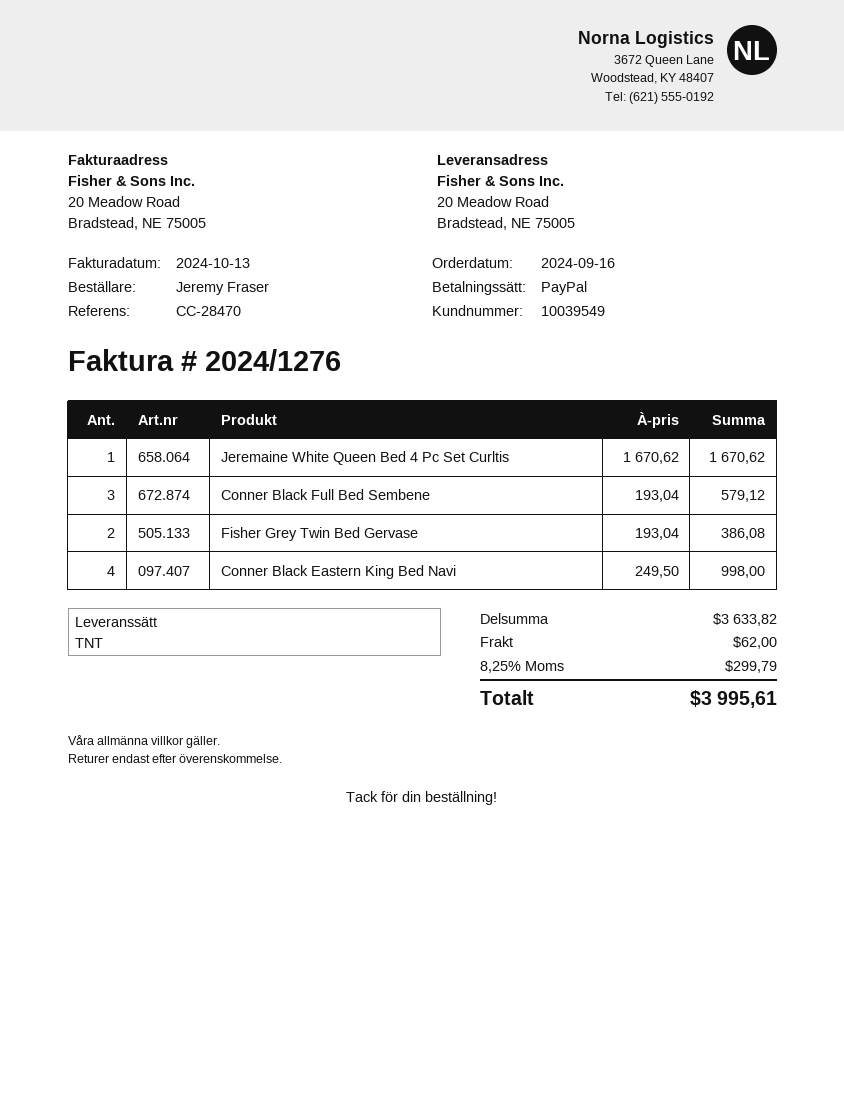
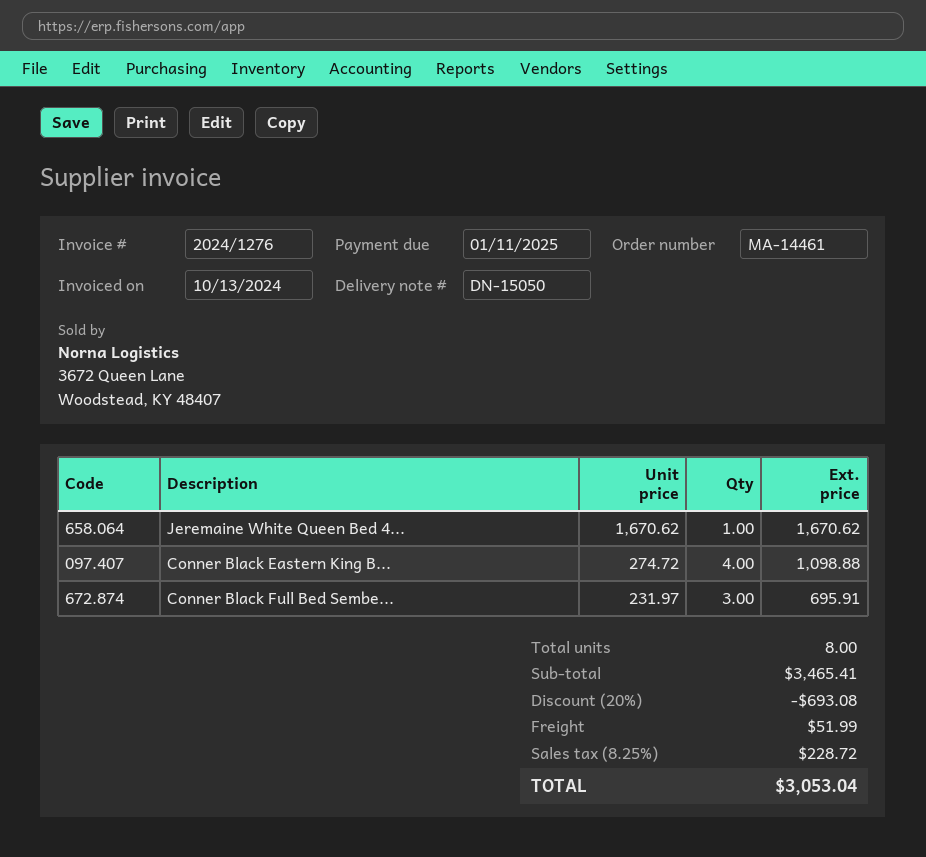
Conner Black Full Bed Sembene: 3 x 193.04 = 579.12 -> 3 x 231.97 = 695.91
Fisher Grey Twin Bed Gervase: 2 x 193.04 = 386.08 -> none
Conner Black Eastern King Bed Navi: 4 x 249.50 = 998.00 -> 4 x 274.72 = 1098.88
subtotal: 3633.82 -> 3465.41
discount: none -> 20% = 693.08
shipping: 62.00 -> 51.99
tax: 8.25% = 299.79 -> 8.25% = 228.72
total: 3995.61 -> 3053.04

